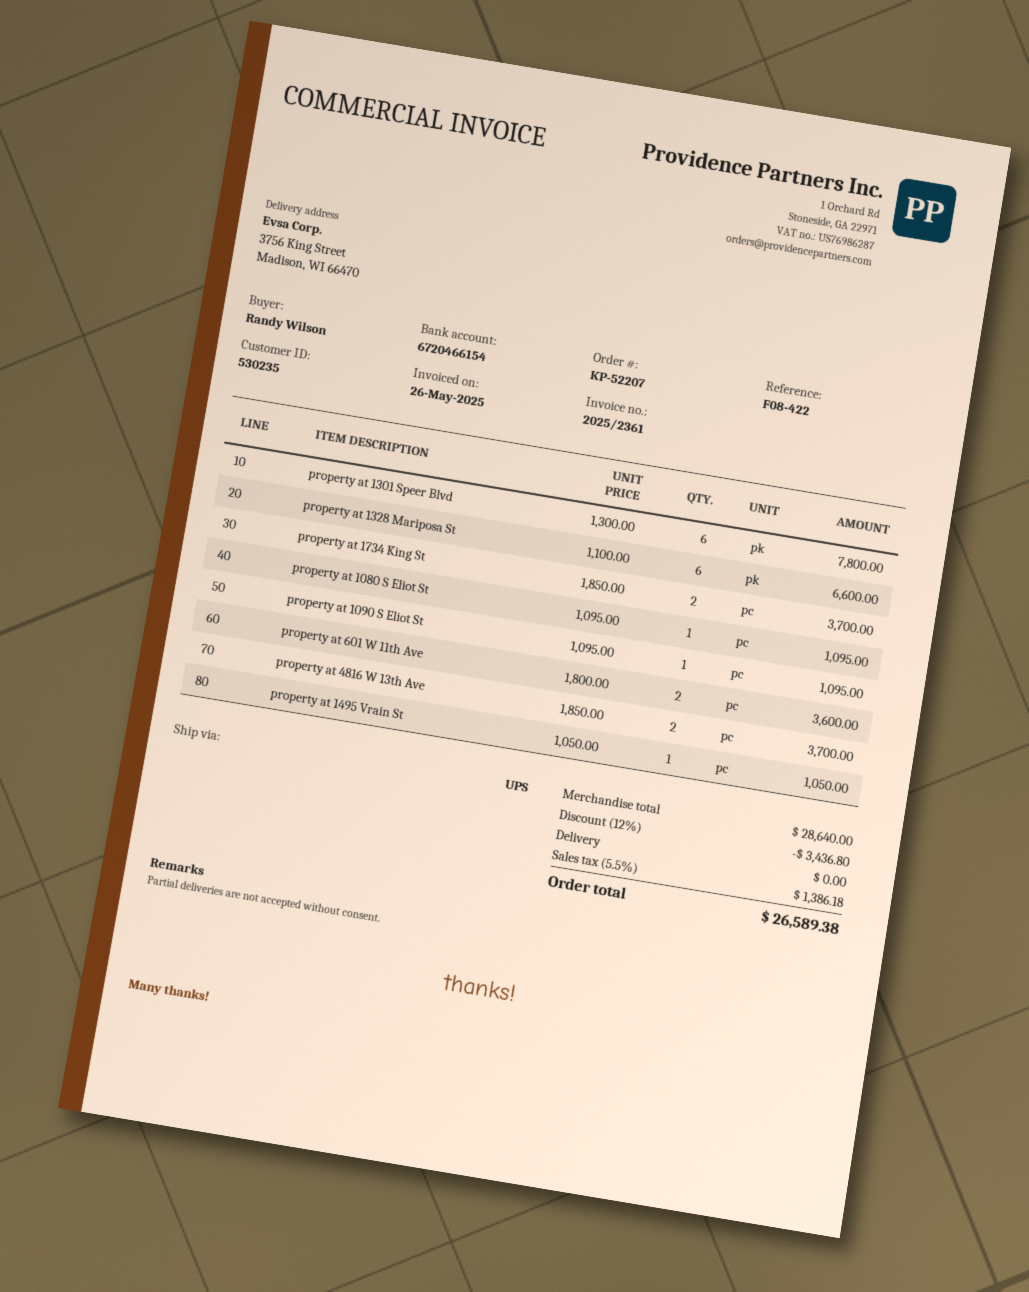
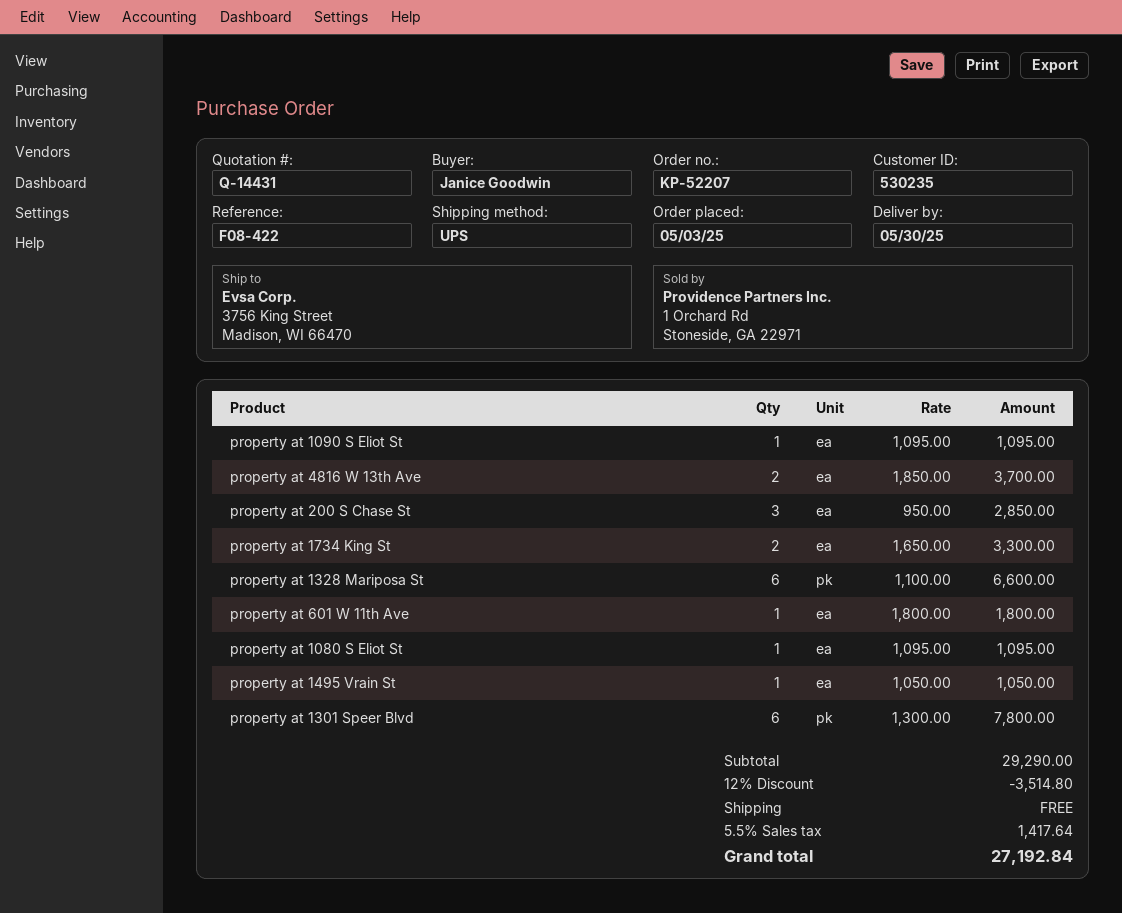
ordered by: Randy Wilson -> Janice Goodwin
property at 1734 King St: 2 x 1850.00 = 3700.00 -> 2 x 1650.00 = 3300.00
property at 601 W 11th Ave: 2 x 1800.00 = 3600.00 -> 1 x 1800.00 = 1800.00
property at 200 S Chase St: none -> 3 x 950.00 = 2850.00
subtotal: 28640.00 -> 29290.00
discount: 12% = 3436.80 -> 12% = 3514.80
tax: 5.5% = 1386.18 -> 5.5% = 1417.64
total: 26589.38 -> 27192.84

